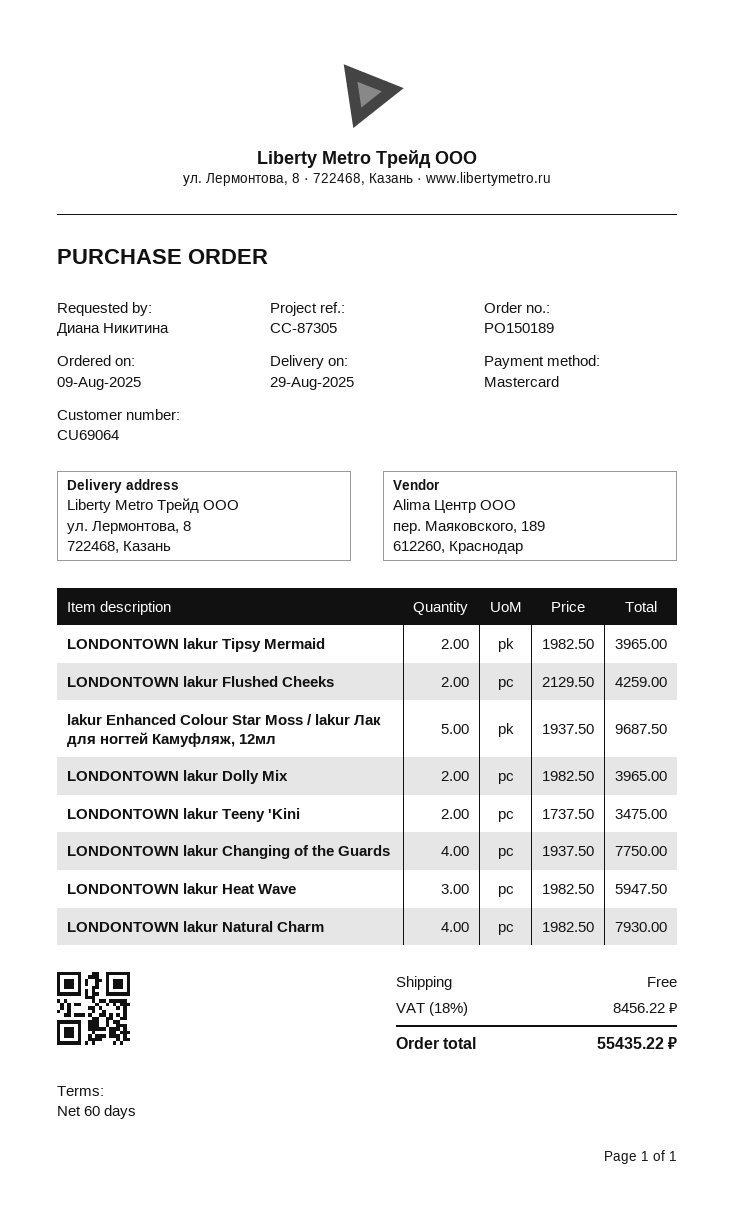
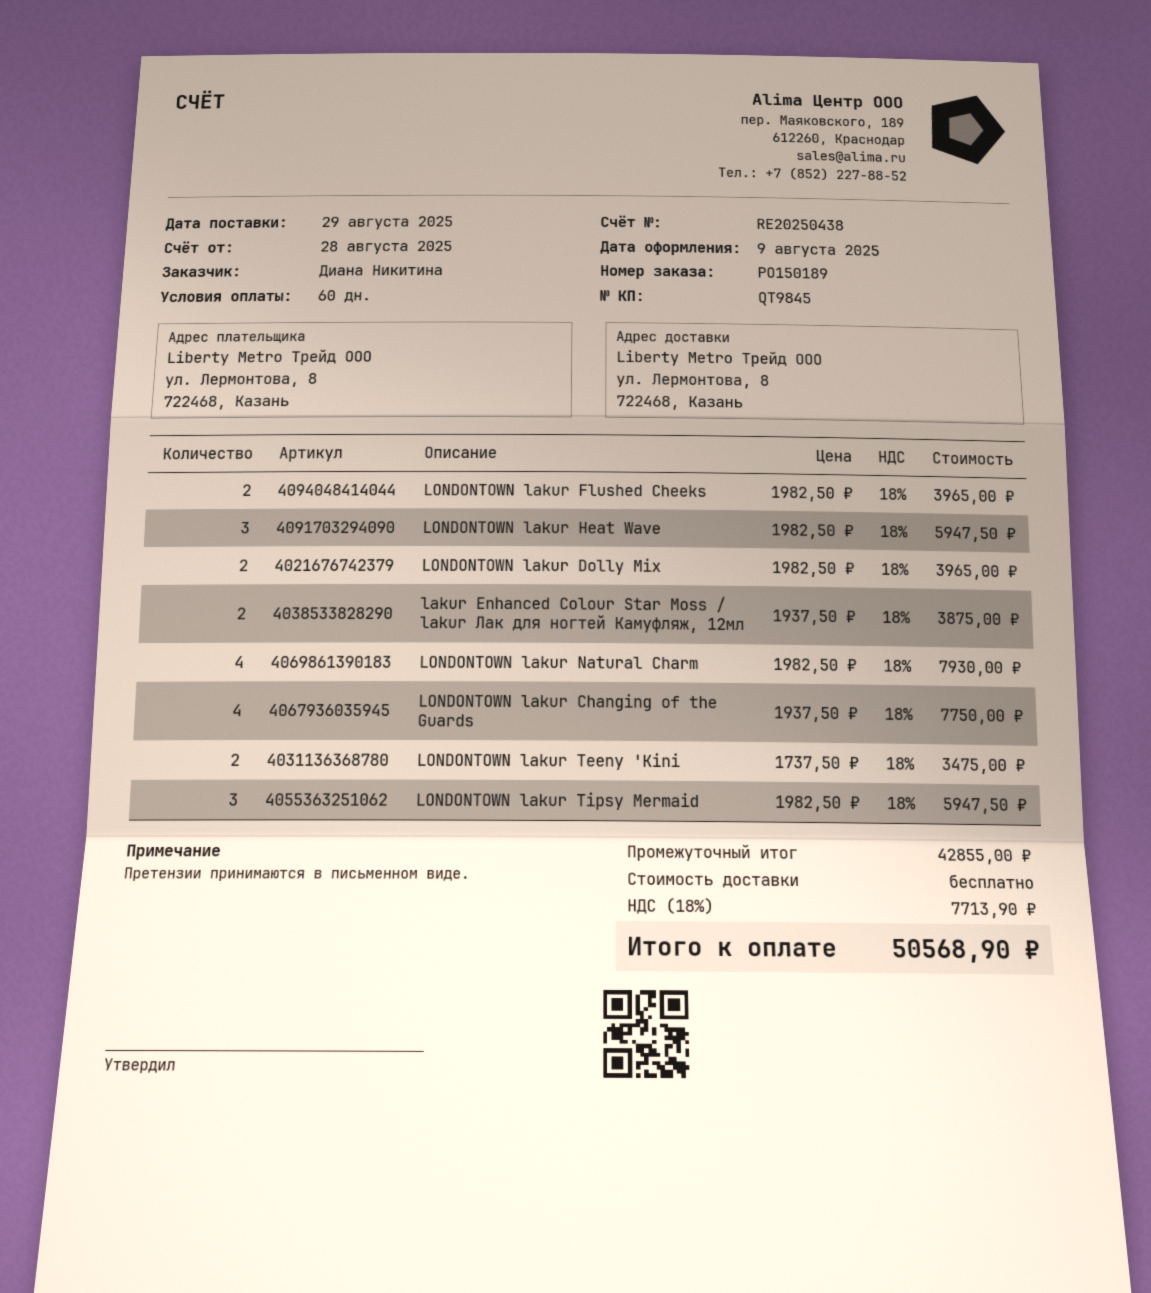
LONDONTOWN lakur Tipsy Mermaid: 2 x 1982.50 = 3965.00 -> 3 x 1982.50 = 5947.50
LONDONTOWN lakur Flushed Cheeks: 2 x 2129.50 = 4259.00 -> 2 x 1982.50 = 3965.00
lakur Enhanced Colour Star Moss / lakur Лак для ногтей Камуфляж, 12мл: 5 x 1937.50 = 9687.50 -> 2 x 1937.50 = 3875.00
tax: 18% = 8456.22 -> 18% = 7713.90
total: 55435.22 -> 50568.90

